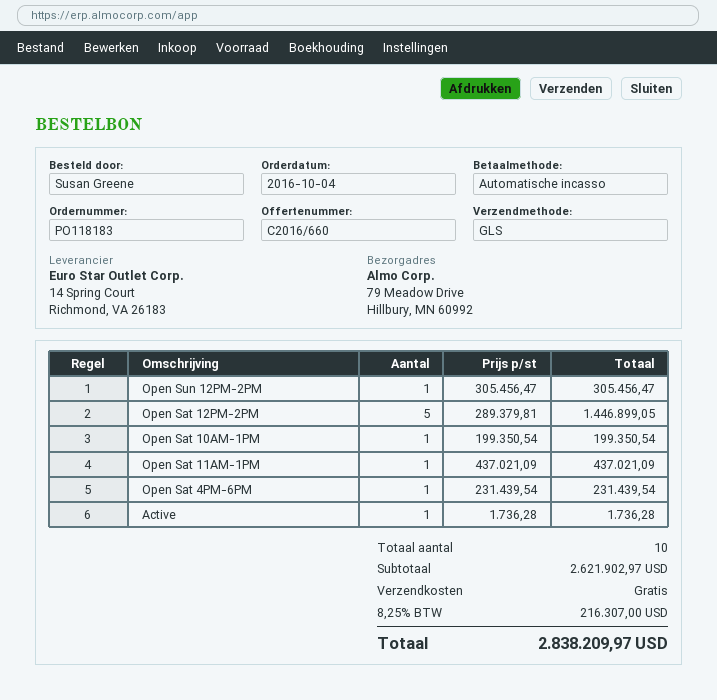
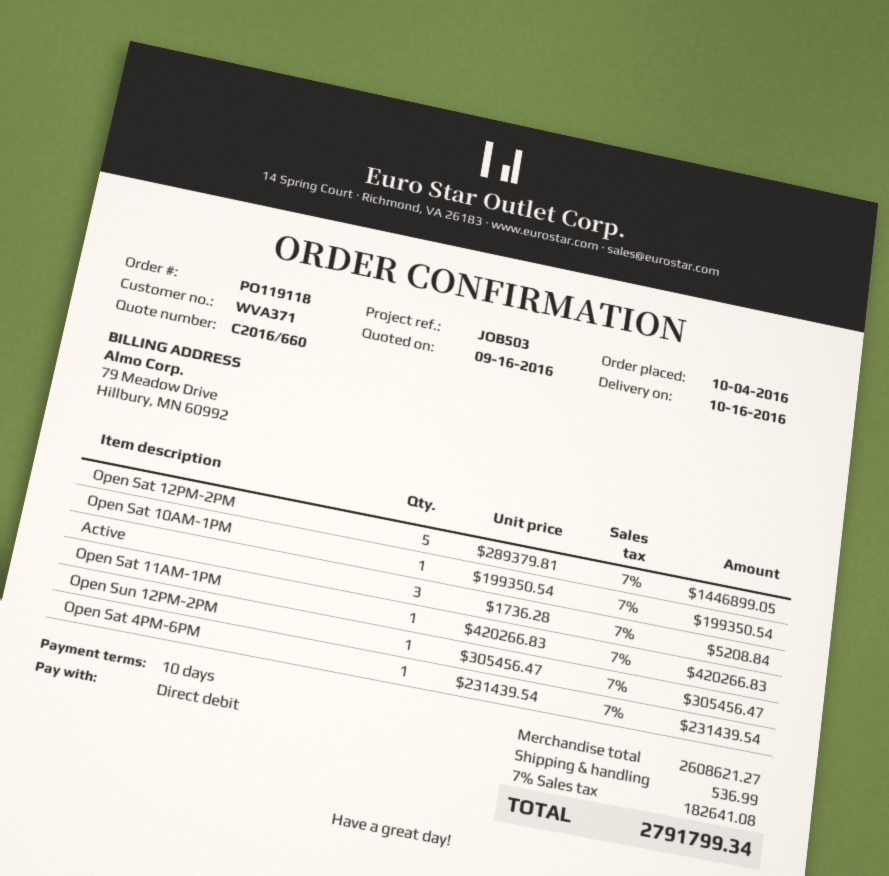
order number: PO118183 -> PO119118
Open Sat 11AM-1PM: 1 x 437021.09 = 437021.09 -> 1 x 420266.83 = 420266.83
Active: 1 x 1736.28 = 1736.28 -> 3 x 1736.28 = 5208.84
subtotal: 2621902.97 -> 2608621.27
shipping: 0.00 -> 536.99
tax: 8.25% = 216307.00 -> 7% = 182641.08
total: 2838209.97 -> 2791799.34

